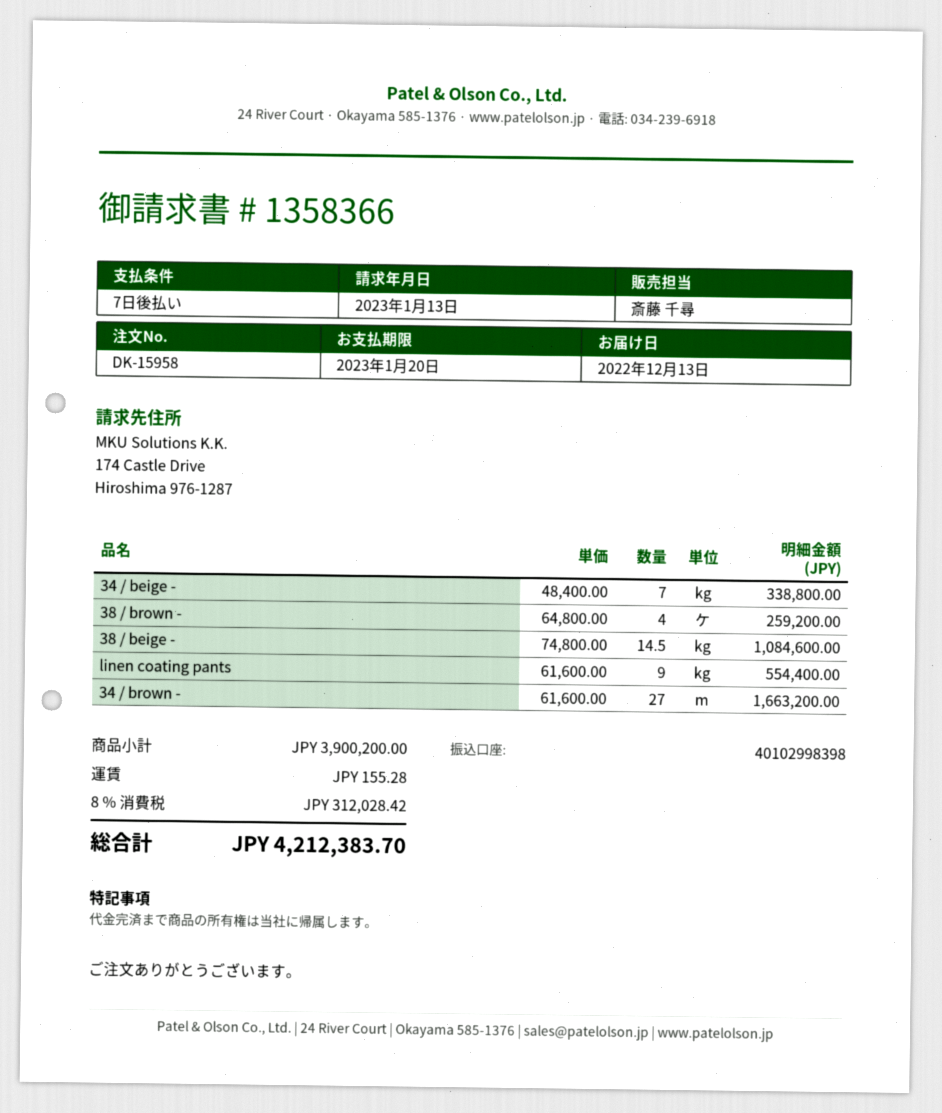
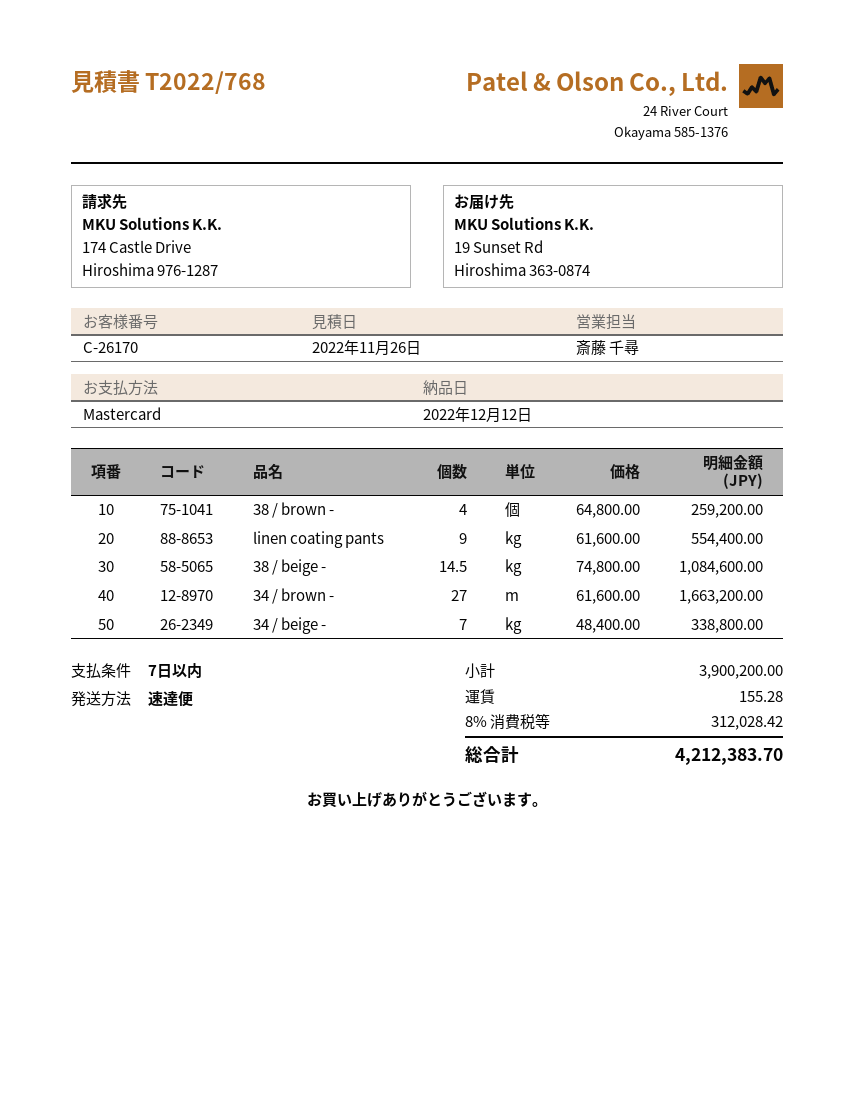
delivery date: 2022-12-13 -> 2022-12-12

